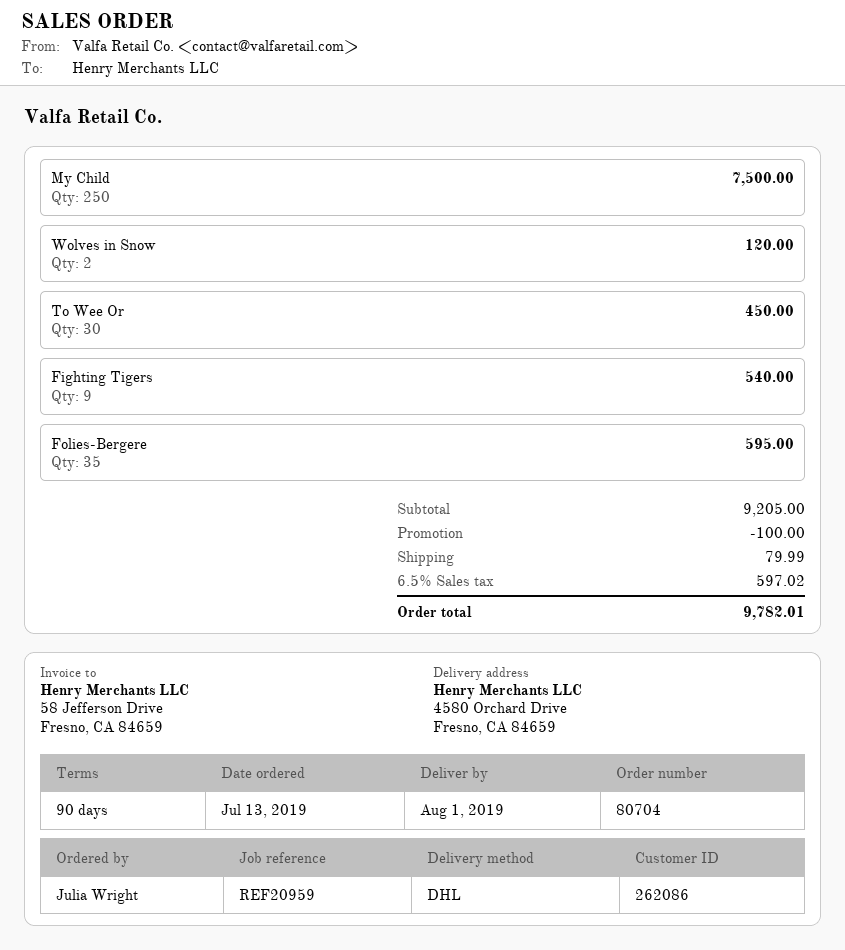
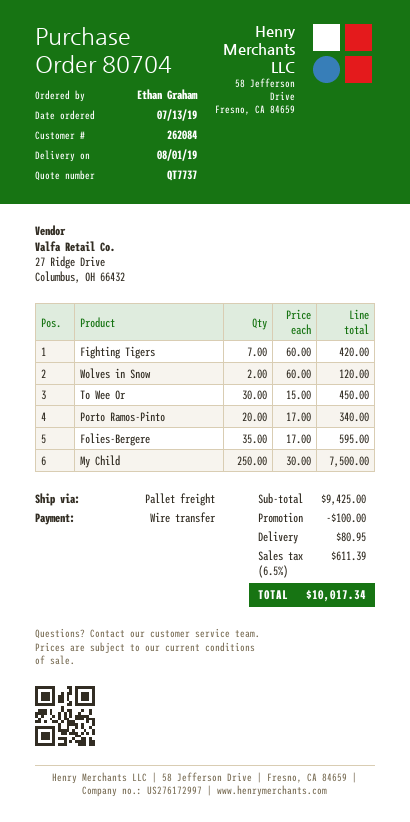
customer number: 262086 -> 262084
ordered by: Julia Wright -> Ethan Graham
shipping method: DHL -> pallet freight
Fighting Tigers: 9 for 540.00 -> 7 for 420.00
Porto Ramos-Pinto: none -> 20 for 340.00
subtotal: 9205.00 -> 9425.00
shipping: 79.99 -> 80.95
tax: 6.5% = 597.02 -> 6.5% = 611.39
total: 9782.01 -> 10017.34

